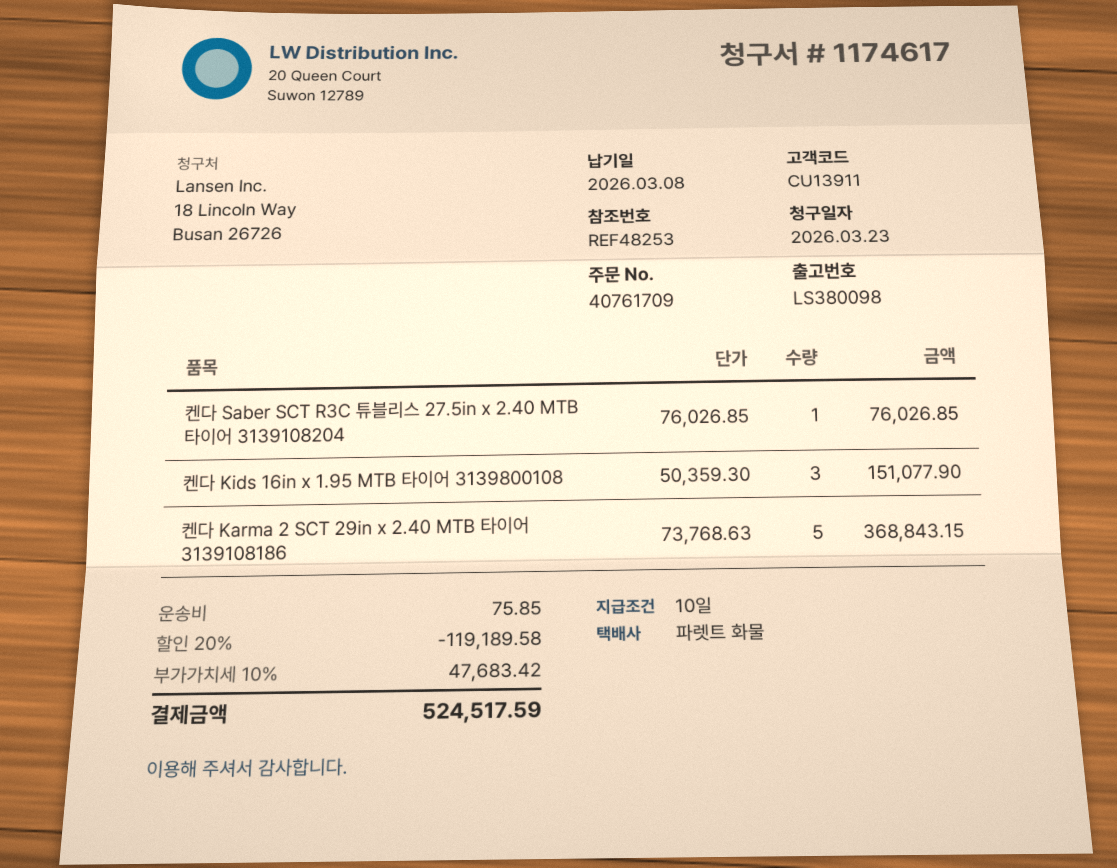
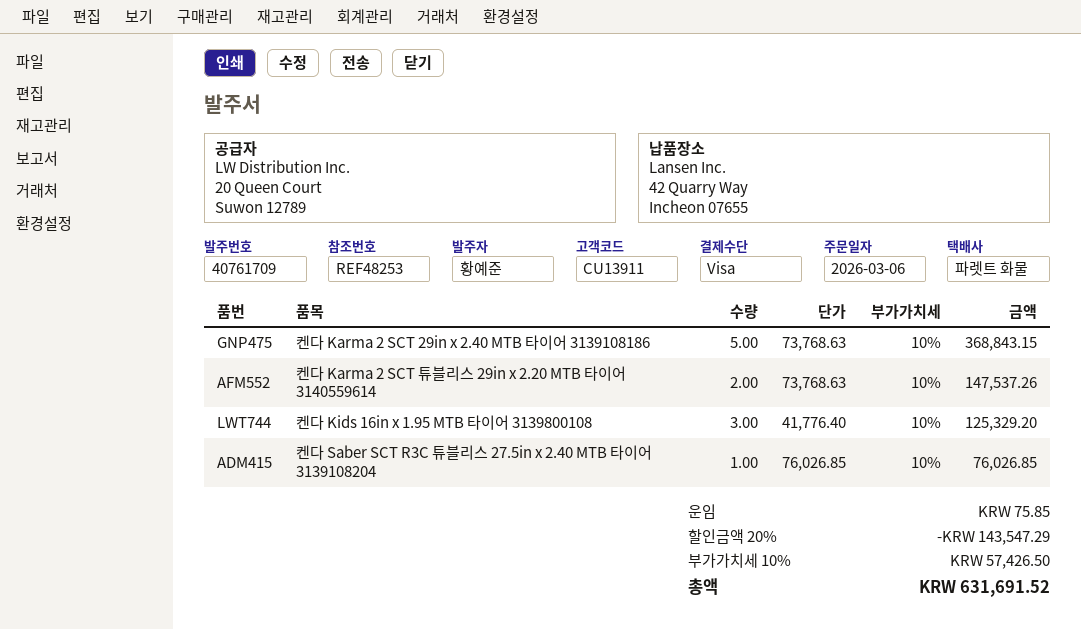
켄다 Kids 16in x 1.95 MTB 타이어 3139800108: 3 x 50359.30 = 151077.90 -> 3 x 41776.40 = 125329.20
켄다 Karma 2 SCT 튜블리스 29in x 2.20 MTB 타이어 3140559614: none -> 2 x 73768.63 = 147537.26
discount: 20% = 119189.58 -> 20% = 143547.29
tax: 10% = 47683.42 -> 10% = 57426.50
total: 524517.59 -> 631691.52

